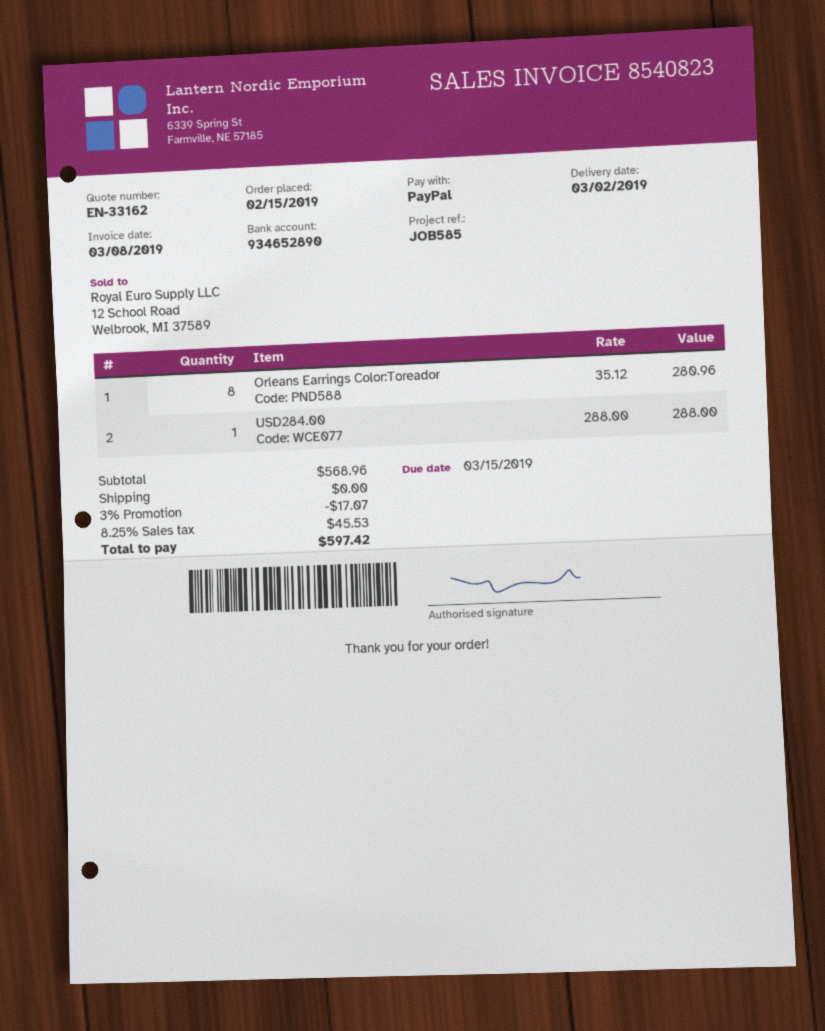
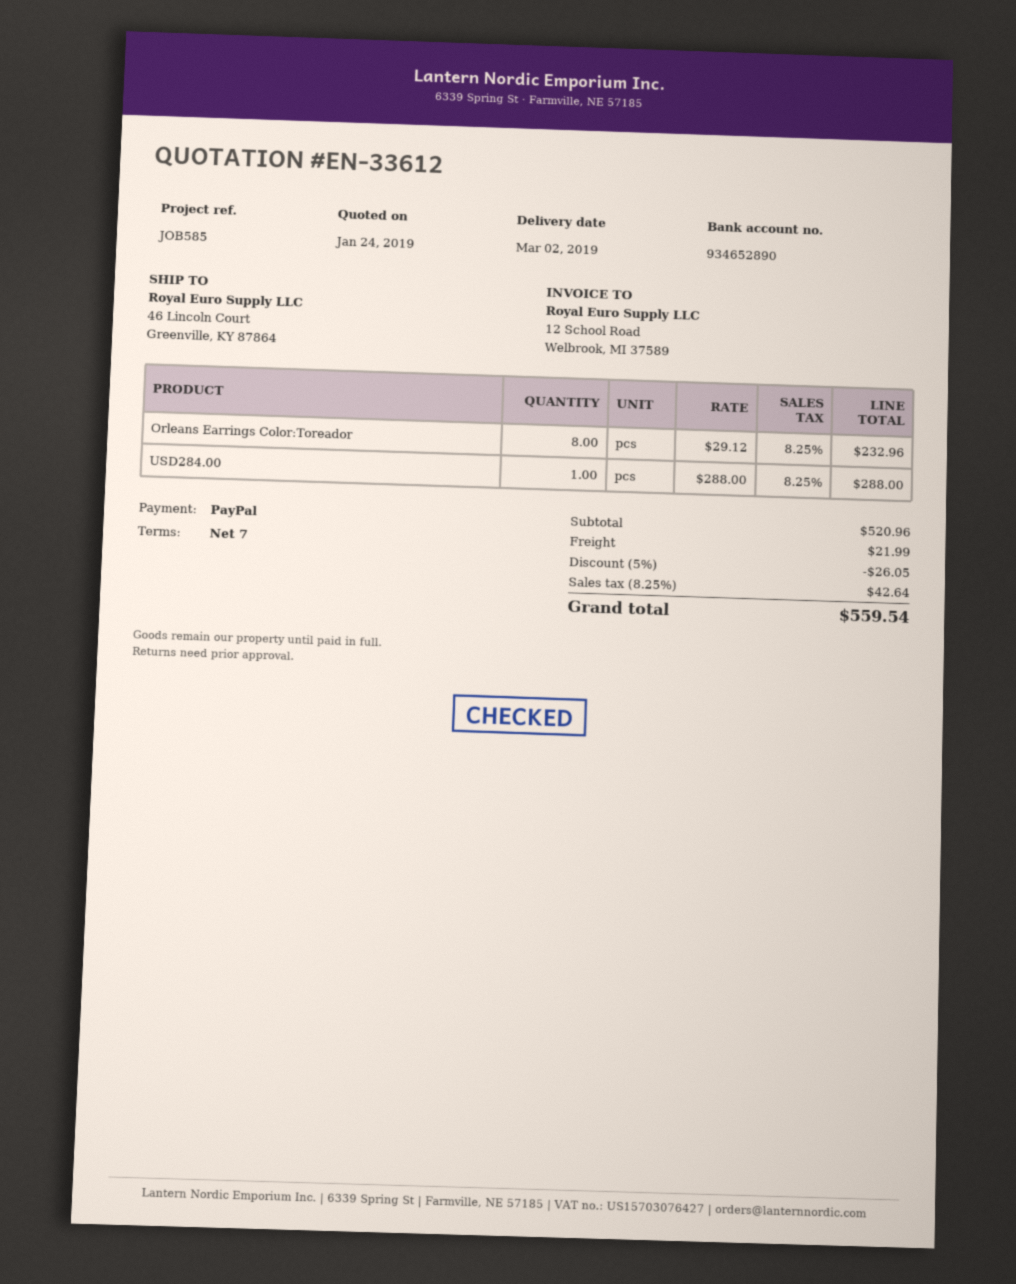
quote number: EN-33162 -> EN-33612
Orleans Earrings Color:Toreador: 8 x 35.12 = 280.96 -> 8 x 29.12 = 232.96
subtotal: 568.96 -> 520.96
discount: 3% = 17.07 -> 5% = 26.05
shipping: 0.00 -> 21.99
tax: 8.25% = 45.53 -> 8.25% = 42.64
total: 597.42 -> 559.54

